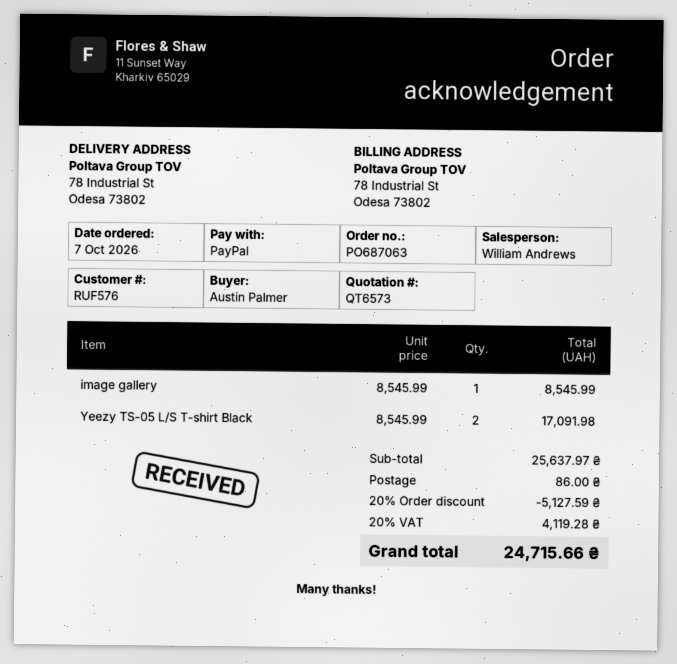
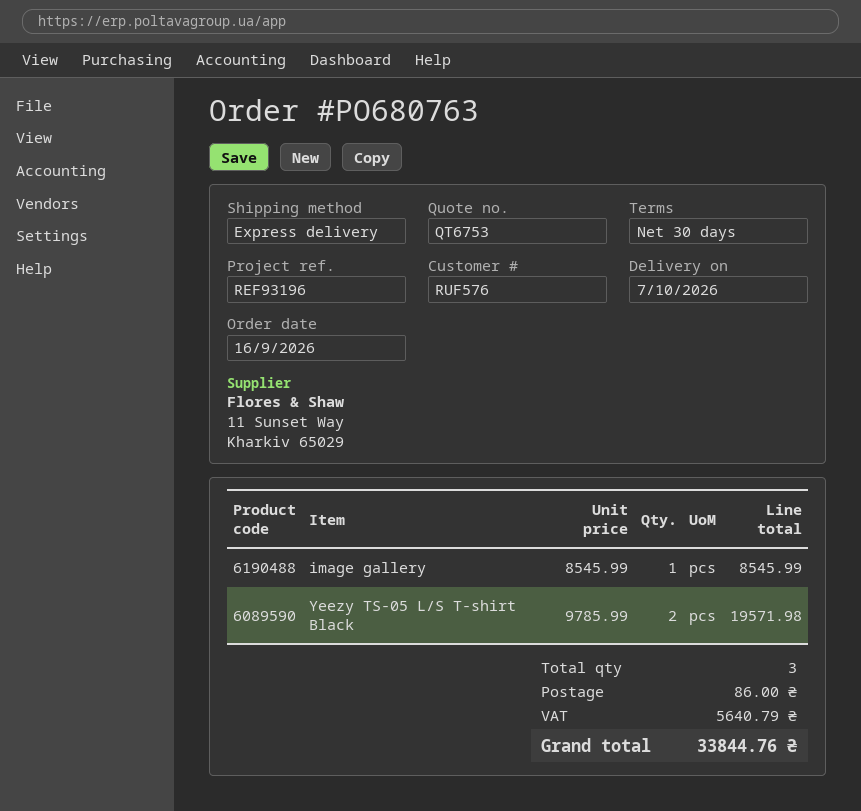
quote number: QT6573 -> QT6753
order number: PO687063 -> PO680763
order date: 2026-10-07 -> 2026-09-16
Yeezy TS-05 L/S T-shirt Black: 2 x 8545.99 = 17091.98 -> 2 x 9785.99 = 19571.98
discount: 20% = 5127.59 -> none
tax: 4119.28 -> 5640.79
total: 24715.66 -> 33844.76

